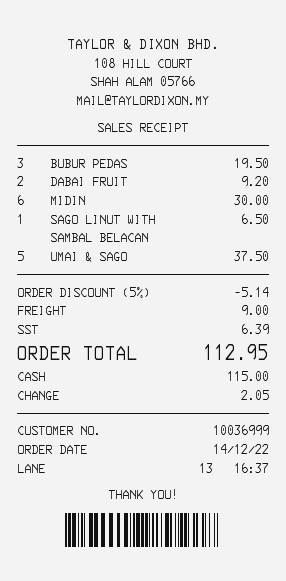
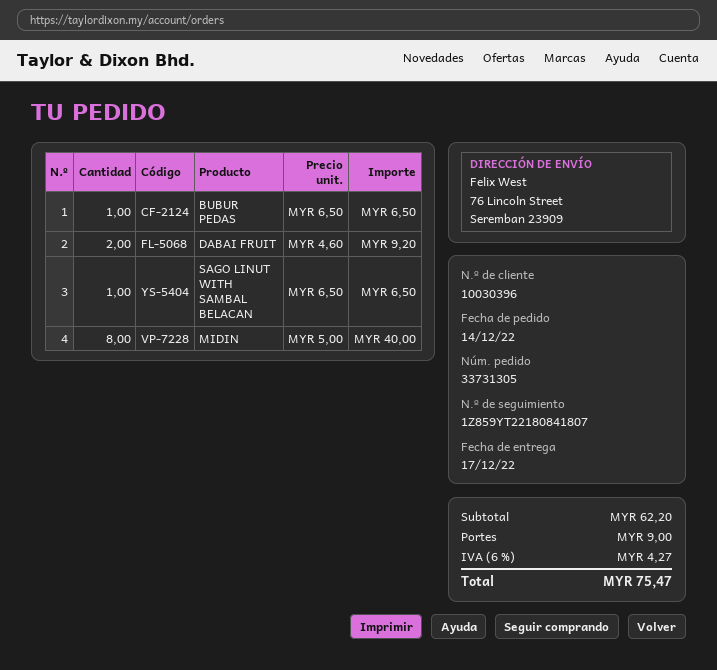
customer number: 10036999 -> 10030396
BUBUR PEDAS: 3 for 19.50 -> 1 for 6.50
MIDIN: 6 for 30.00 -> 8 for 40.00
UMAI & SAGO: 5 for 37.50 -> none
discount: 5% = 5.14 -> none
tax: 6.39 -> 4.27
total: 112.95 -> 75.47

